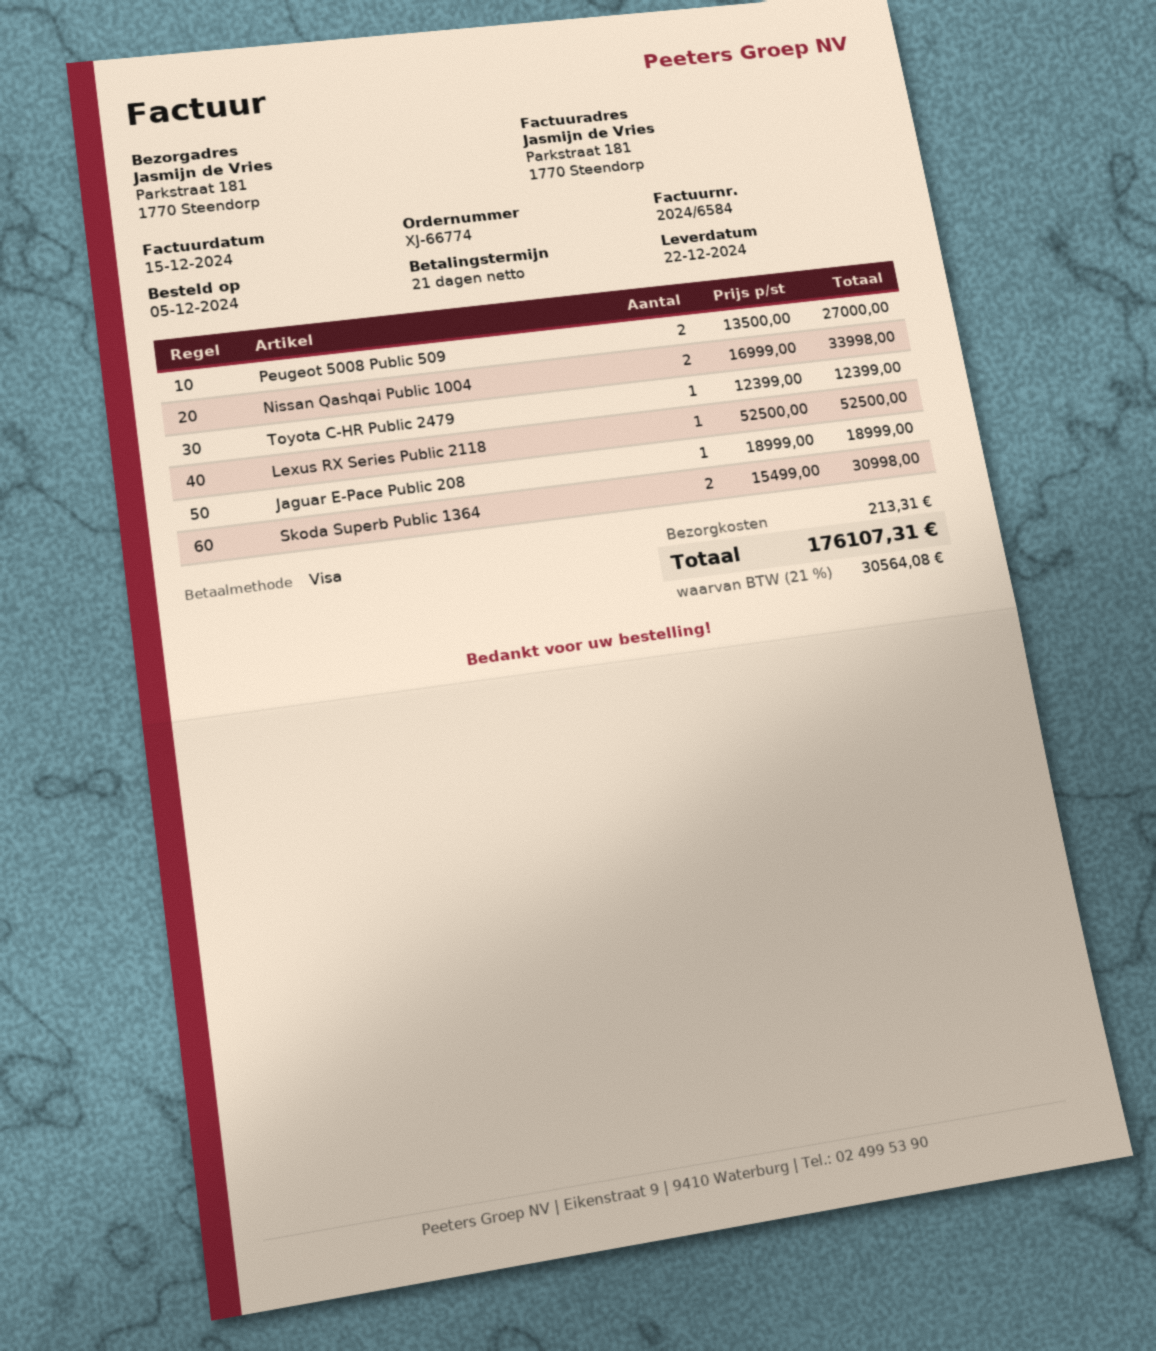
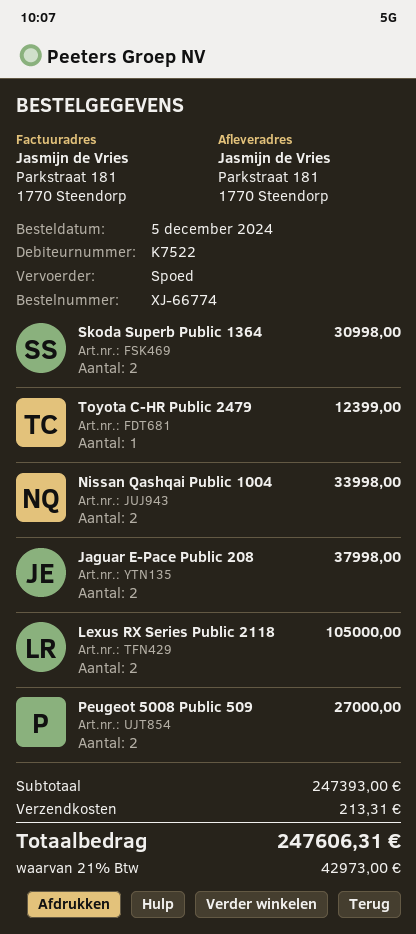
Lexus RX Series Public 2118: 1 for 52500.00 -> 2 for 105000.00
Jaguar E-Pace Public 208: 1 for 18999.00 -> 2 for 37998.00
tax: 21% = 30564.08 -> 21% = 42973.00
total: 176107.31 -> 247606.31

